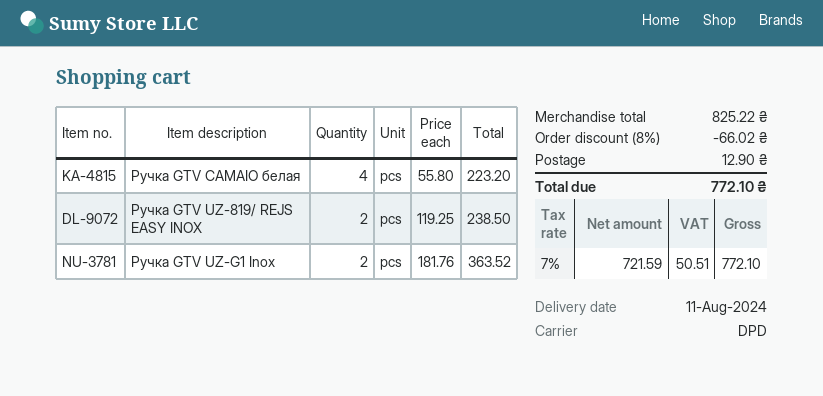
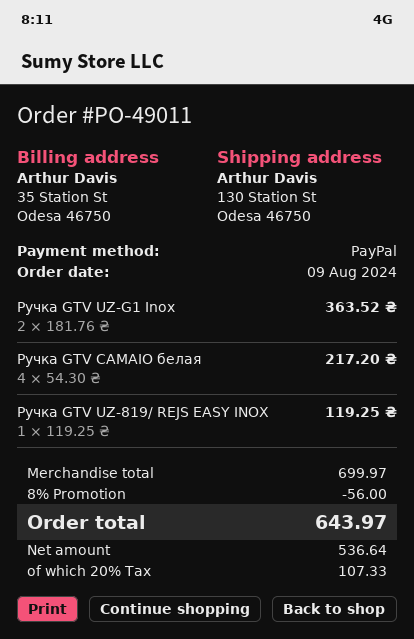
Ручка GTV CAMAIO белая: 4 x 55.80 = 223.20 -> 4 x 54.30 = 217.20
Ручка GTV UZ-819/ REJS EASY INOX: 2 x 119.25 = 238.50 -> 1 x 119.25 = 119.25
subtotal: 825.22 -> 699.97
discount: 8% = 66.02 -> 8% = 56.00
shipping: 12.90 -> none
net: 721.59 -> 536.64
tax: 7% = 50.51 -> 20% = 107.33
total: 772.10 -> 643.97

